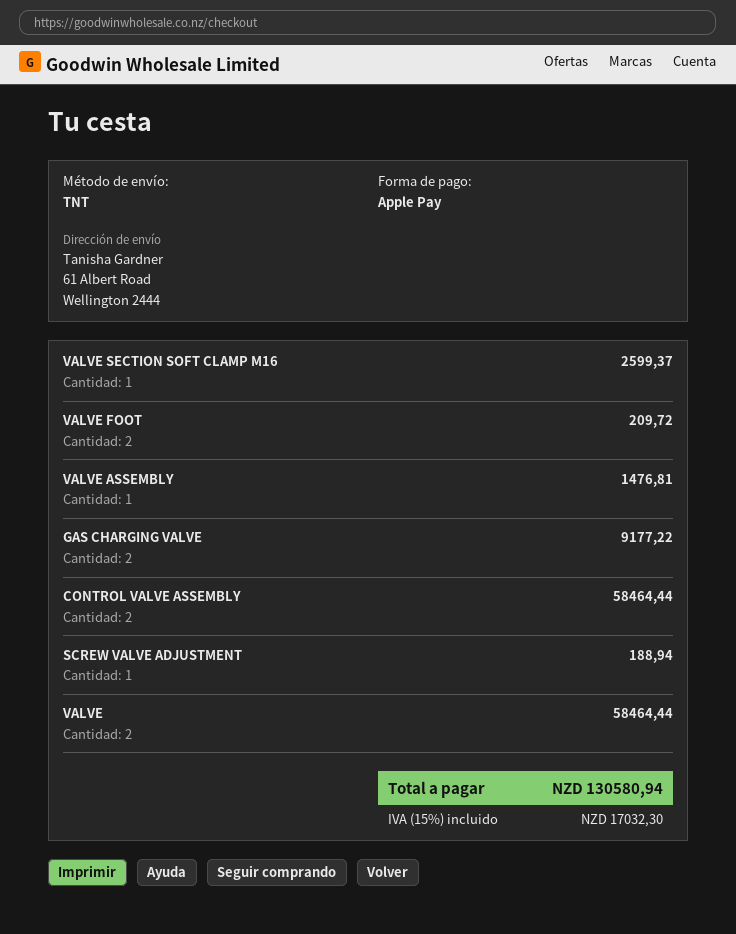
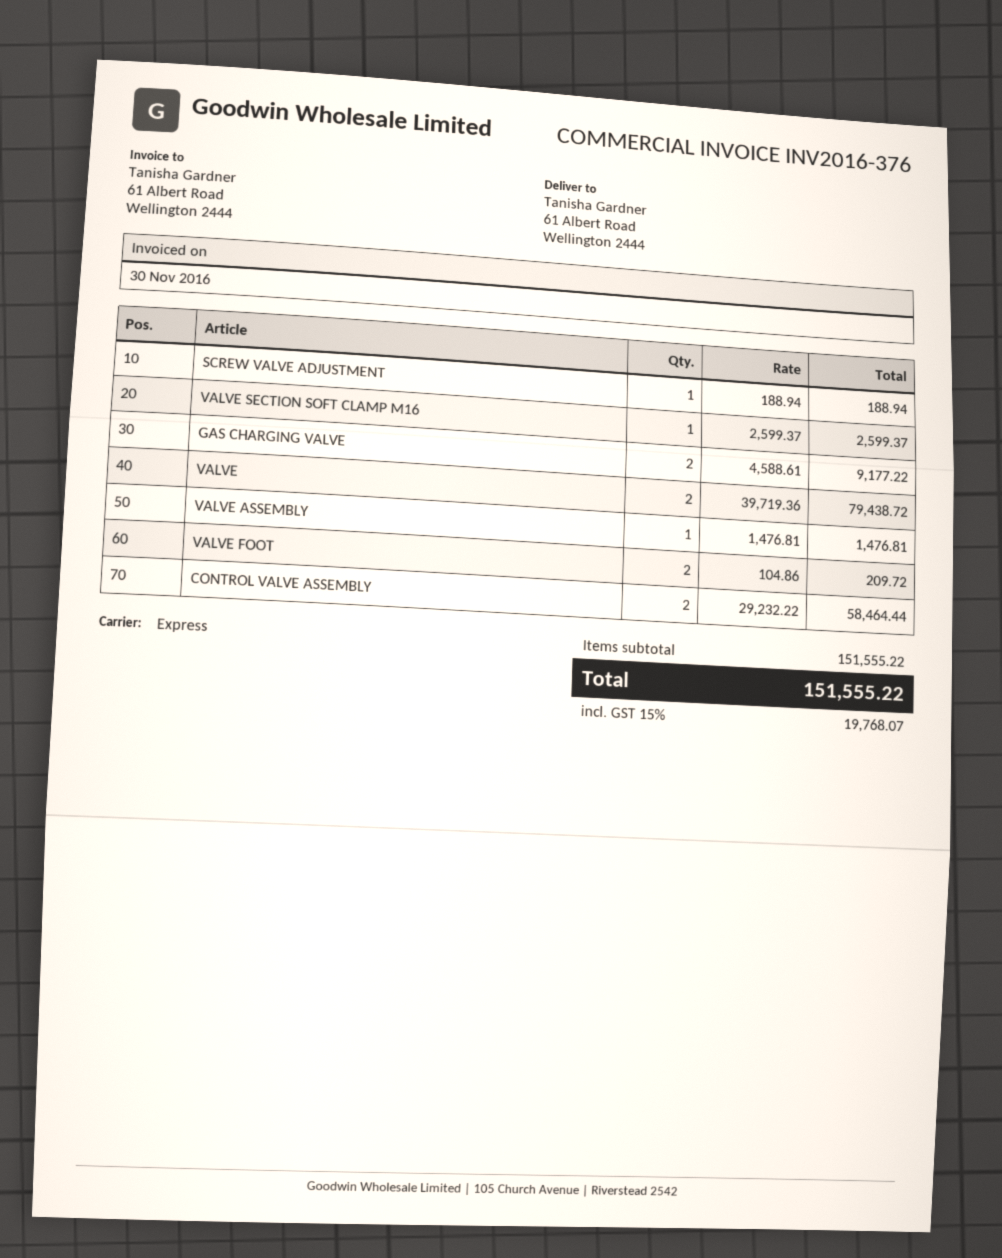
shipping method: TNT -> express
VALVE: 2 for 58464.44 -> 2 for 79438.72
tax: 15% = 17032.30 -> 15% = 19768.07
total: 130580.94 -> 151555.22

